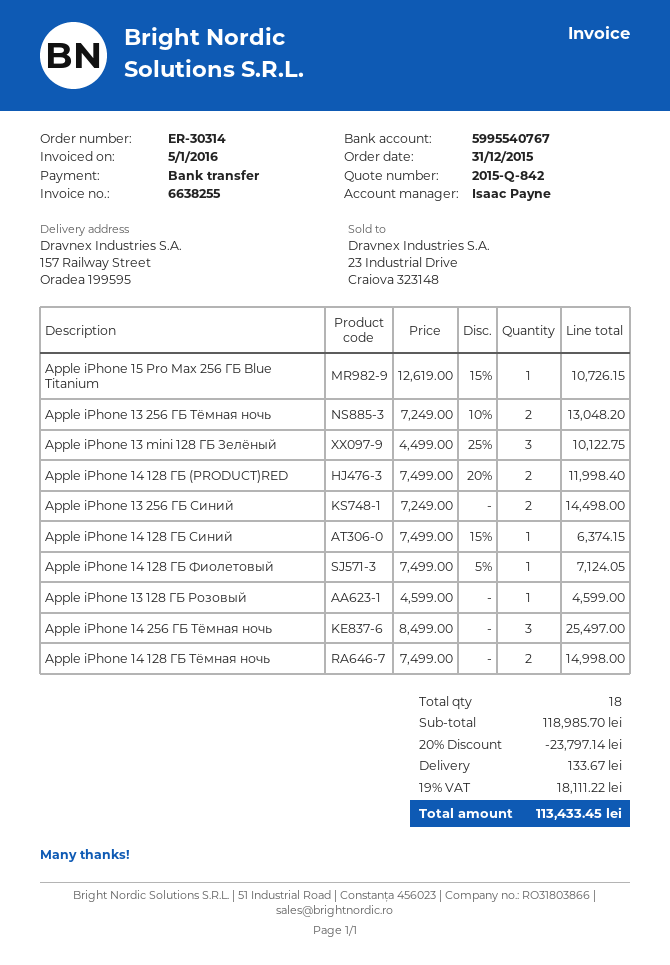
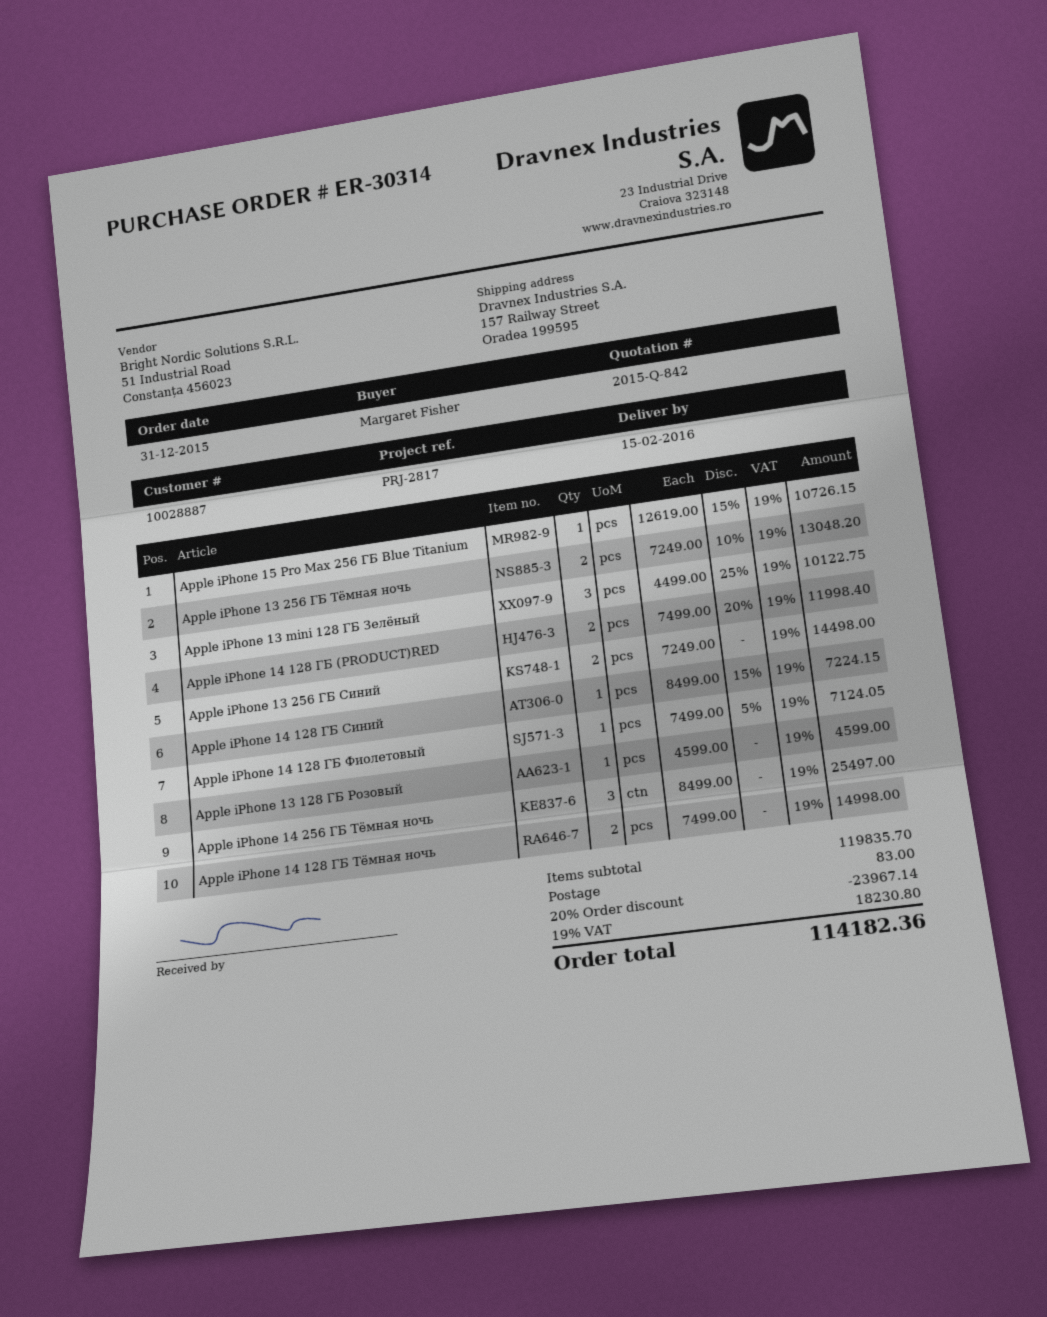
Apple iPhone 14 128 ГБ Синий: 1 x 7499.00 - 15% = 6374.15 -> 1 x 8499.00 - 15% = 7224.15
subtotal: 118985.70 -> 119835.70
discount: 20% = 23797.14 -> 20% = 23967.14
shipping: 133.67 -> 83.00
tax: 19% = 18111.22 -> 19% = 18230.80
total: 113433.45 -> 114182.36

